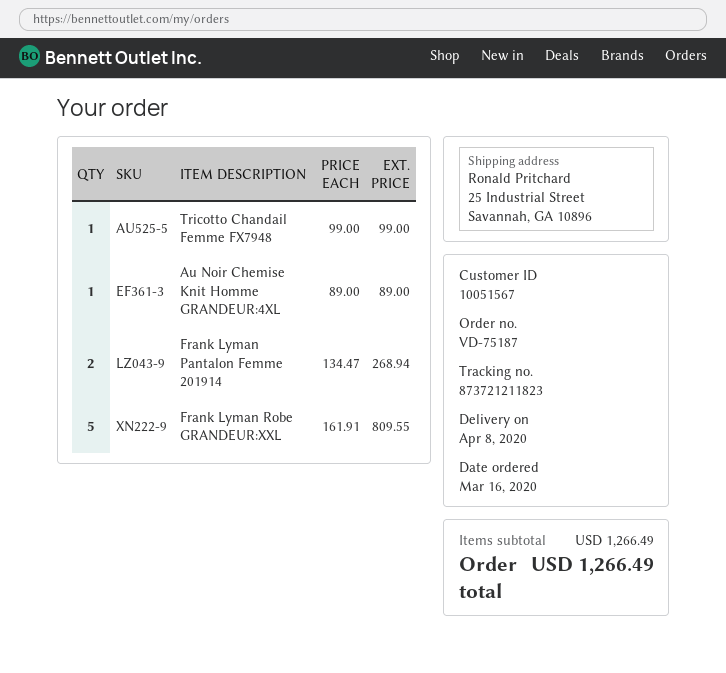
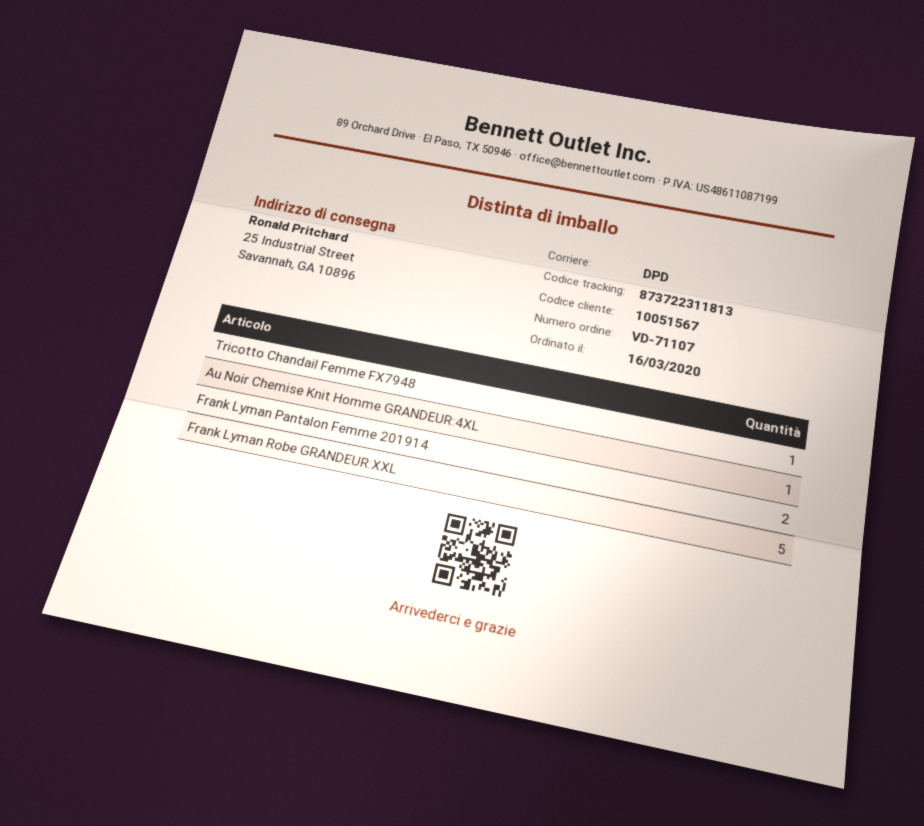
order number: VD-75187 -> VD-71107
tracking number: 873721211823 -> 873722311813

